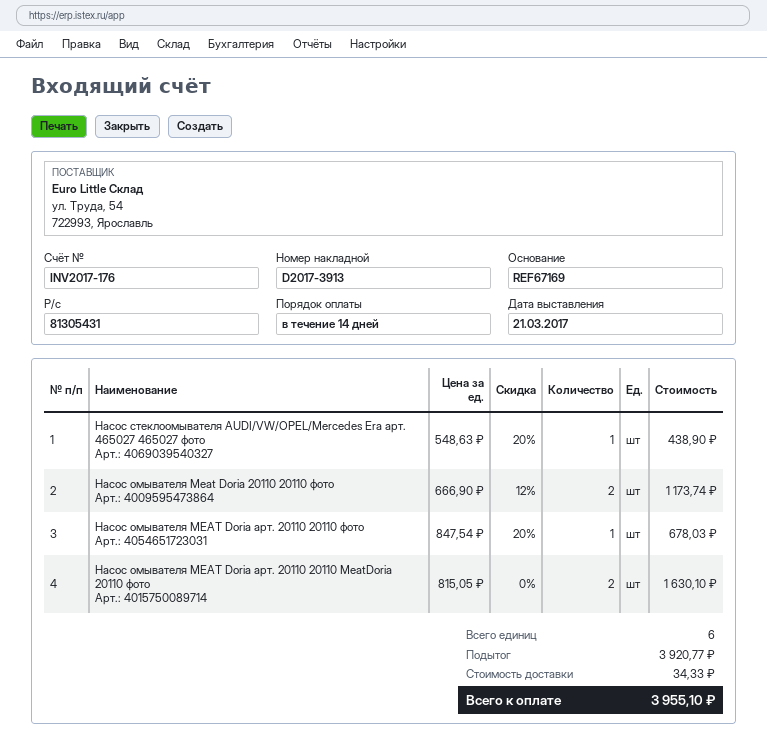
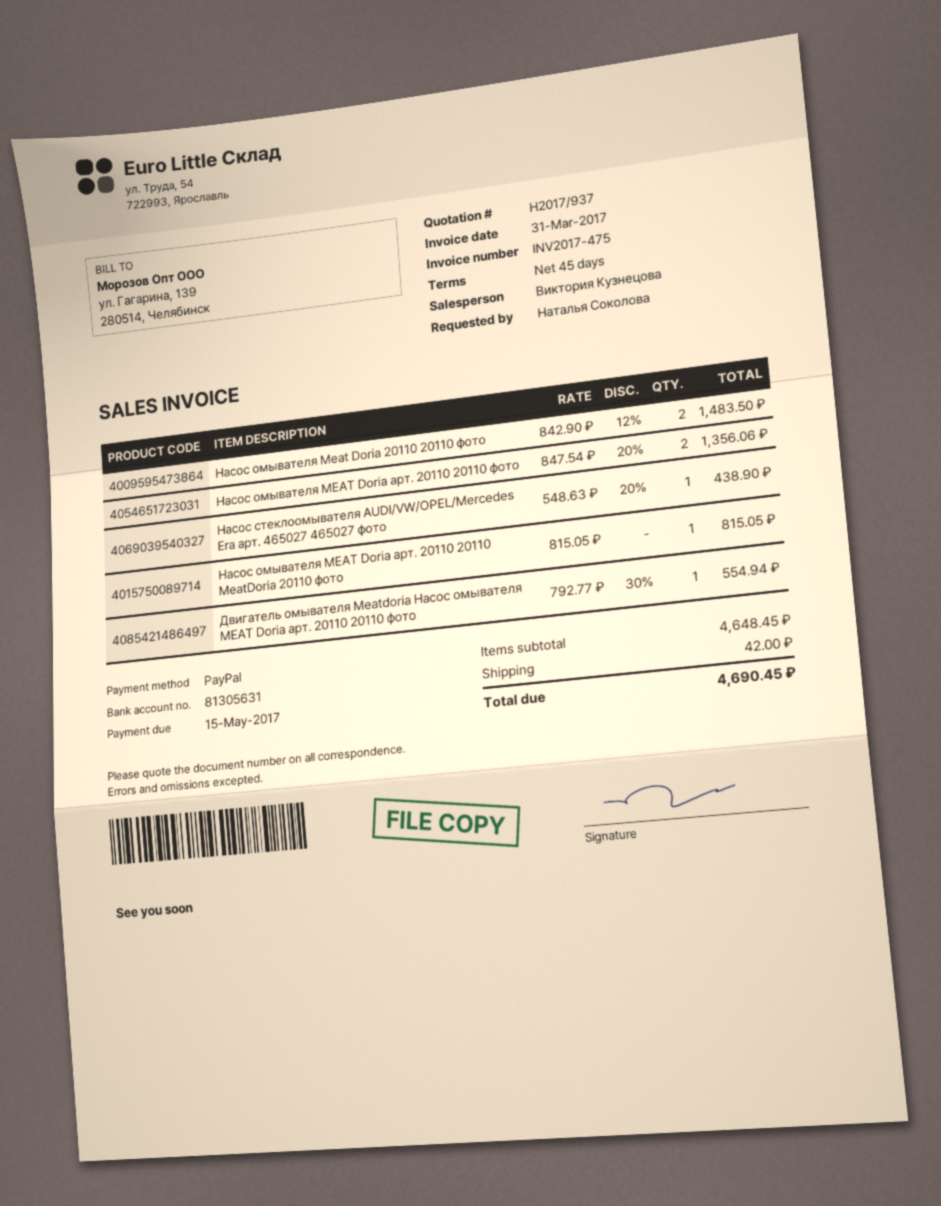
invoice number: INV2017-176 -> INV2017-475
invoice date: 2017-03-21 -> 2017-03-31
payment terms: 14 days -> 45 days
bank account: 81305431 -> 81305631
Насос омывателя Meat Doria 20110 20110 фото: 2 x 666.90 - 12% = 1173.74 -> 2 x 842.90 - 12% = 1483.50
Насос омывателя MEAT Doria арт. 20110 20110 фото: 1 x 847.54 - 20% = 678.03 -> 2 x 847.54 - 20% = 1356.06
Насос омывателя MEAT Doria арт. 20110 20110 MeatDoria 20110 фото: 2 x 815.05 = 1630.10 -> 1 x 815.05 = 815.05
Двигатель омывателя Meatdoria Насос омывателя MEAT Doria арт. 20110 20110 фото: none -> 1 x 792.77 - 30% = 554.94
subtotal: 3920.77 -> 4648.45
shipping: 34.33 -> 42.00
total: 3955.10 -> 4690.45

